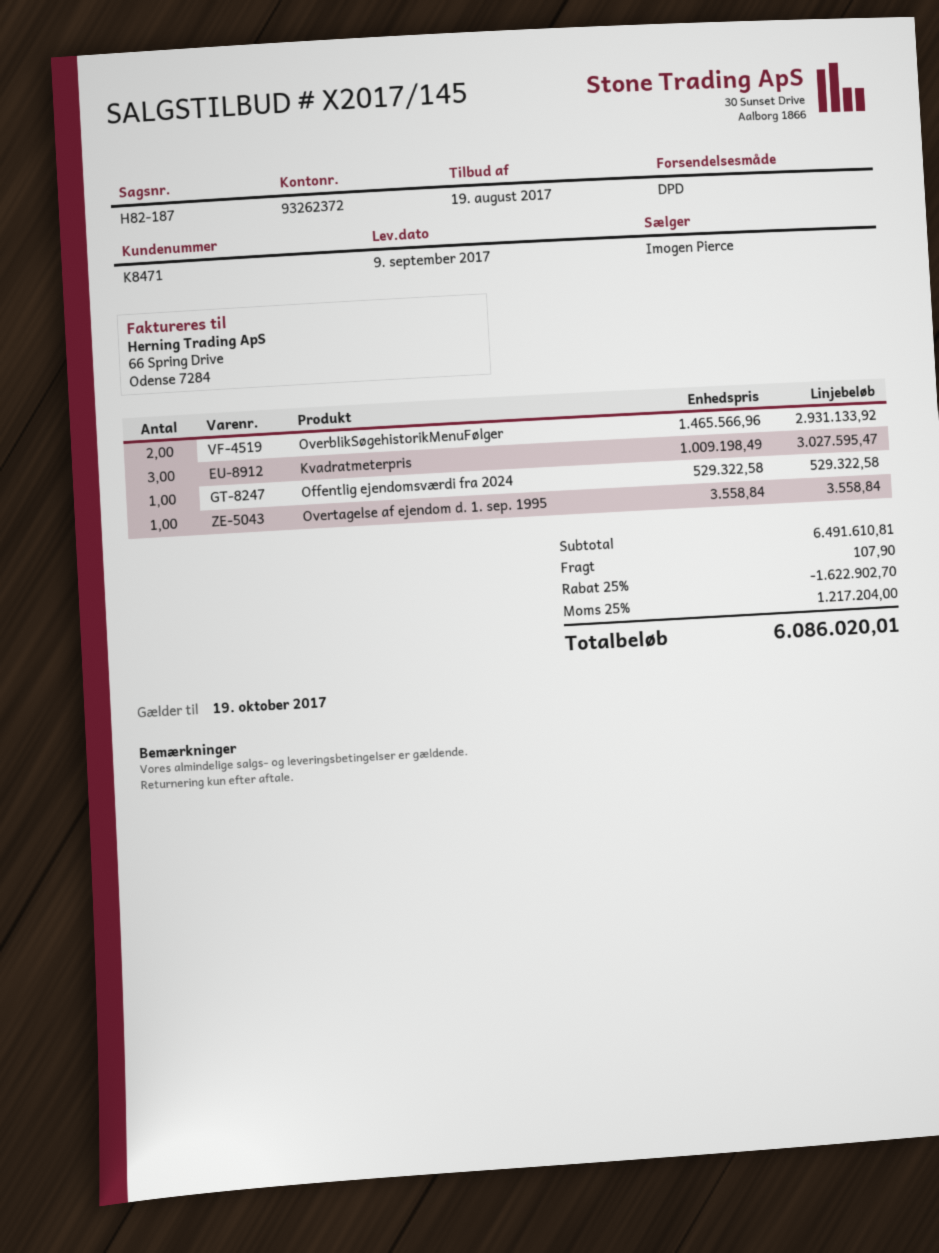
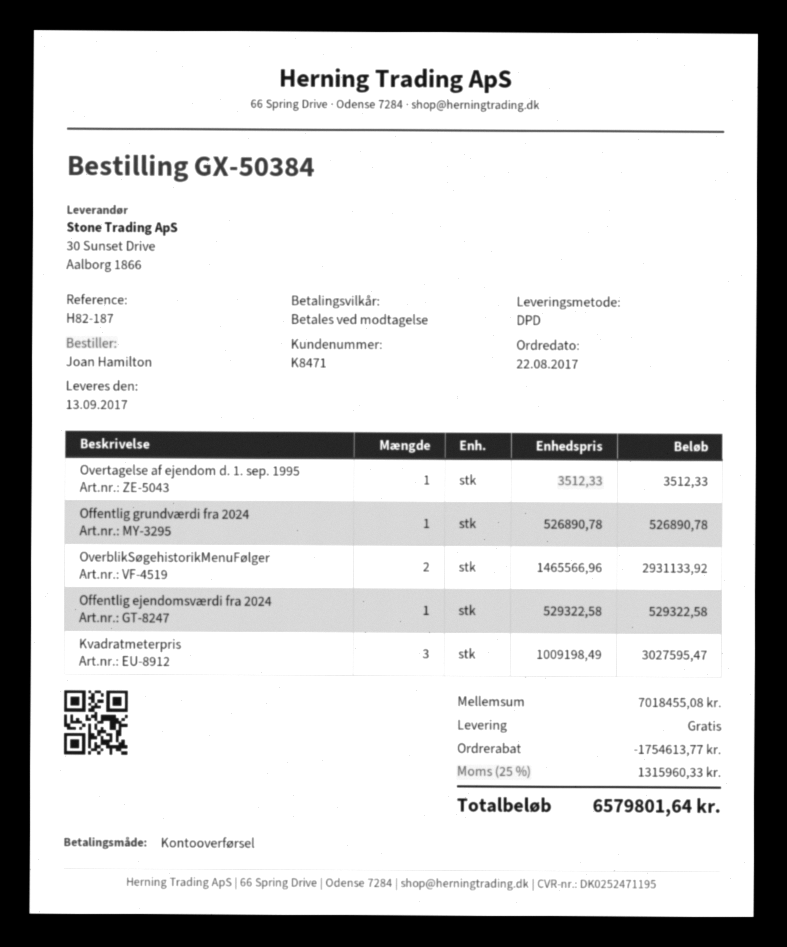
delivery date: 2017-09-09 -> 2017-09-13
Overtagelse af ejendom d. 1. sep. 1995: 1 x 3558.84 = 3558.84 -> 1 x 3512.33 = 3512.33
Offentlig grundværdi fra 2024: none -> 1 x 526890.78 = 526890.78
subtotal: 6491610.81 -> 7018455.08
discount: 1622902.70 -> 1754613.77
shipping: 107.90 -> 0.00
tax: 25% = 1217204.00 -> 25% = 1315960.33
total: 6086020.01 -> 6579801.64

